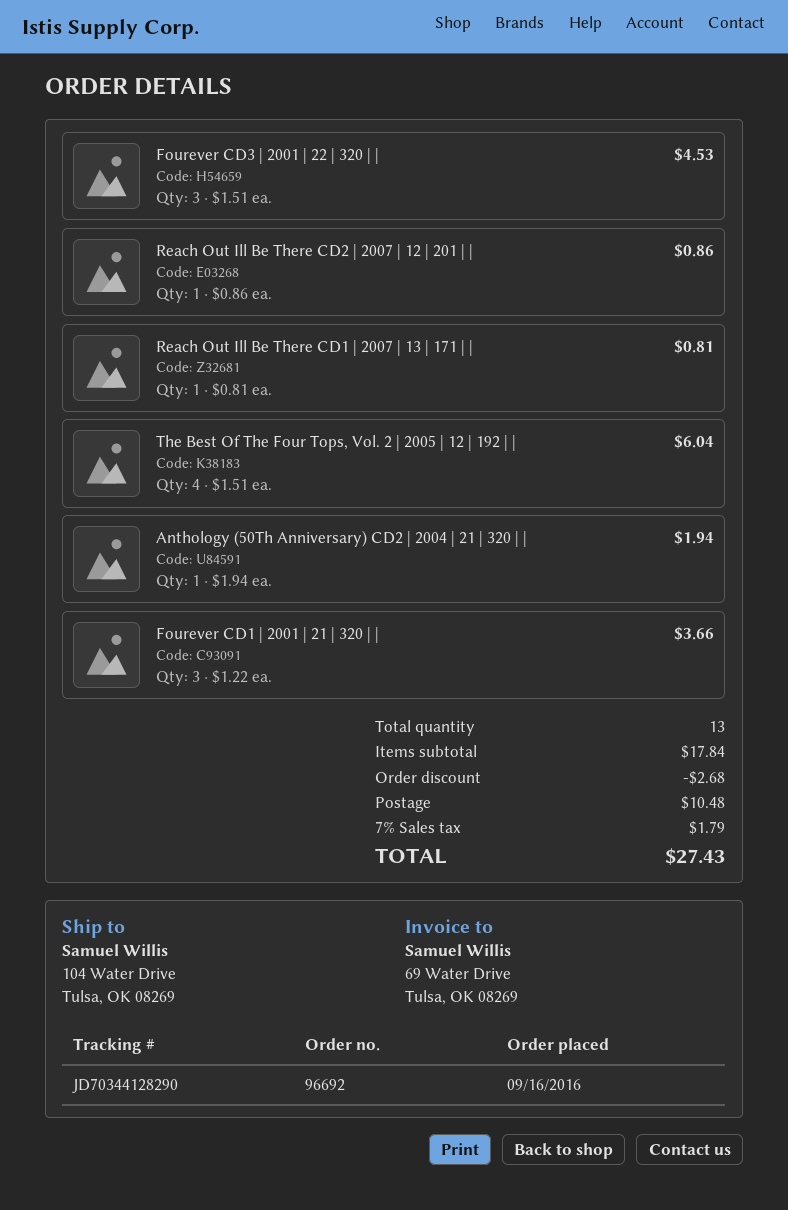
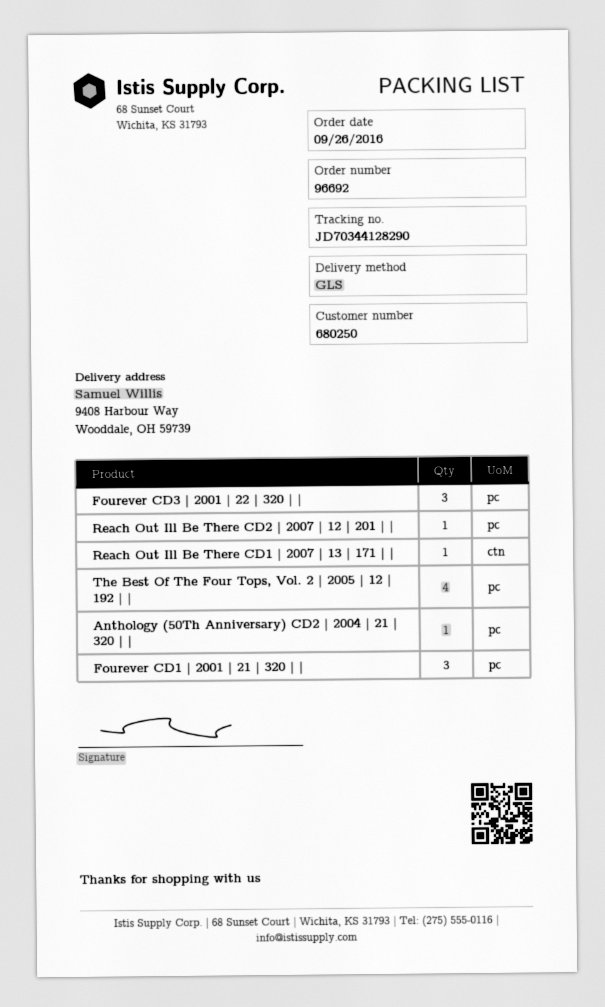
order date: 2016-09-16 -> 2016-09-26
ship to: 104 Water Drive, Tulsa, OK 08269 -> 9408 Harbour Way, Wooddale, OH 59739

